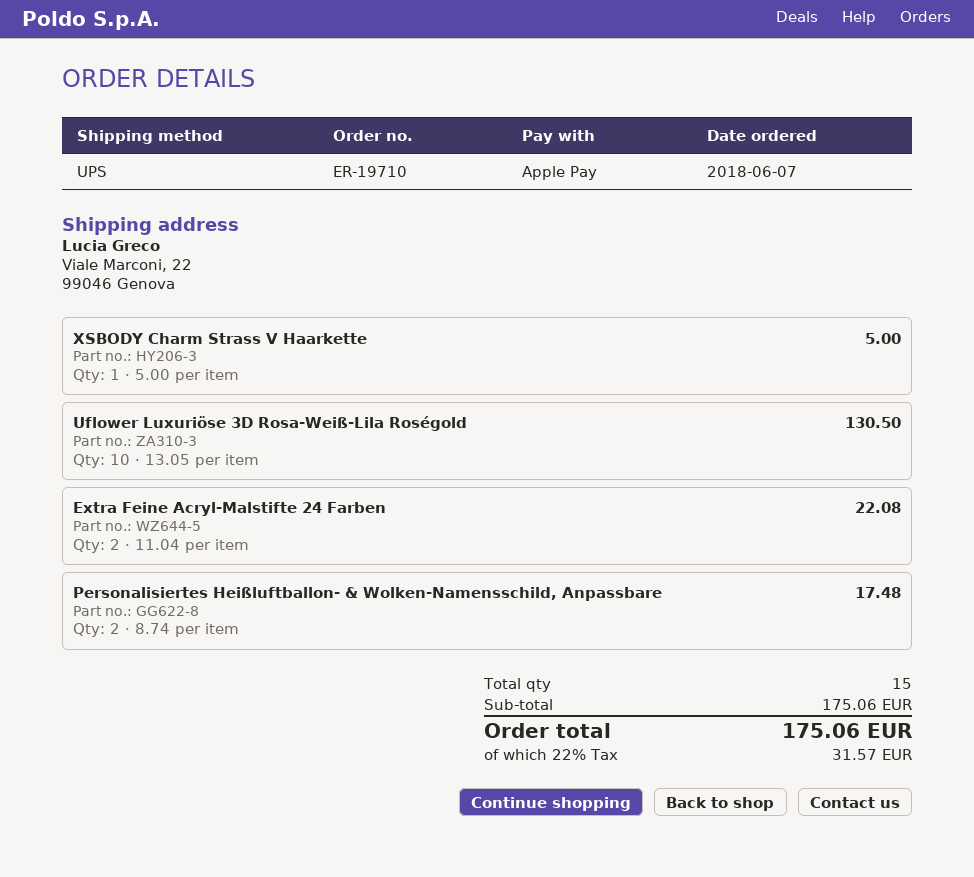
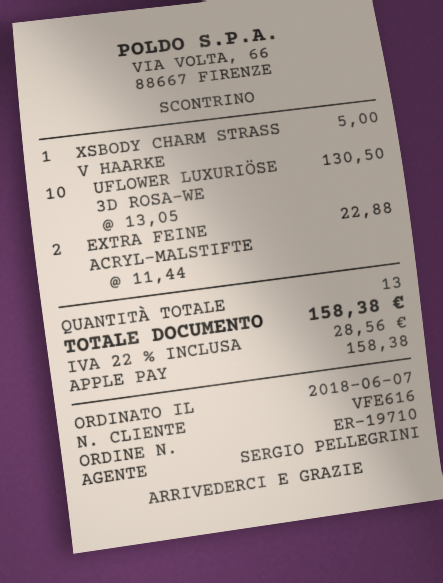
Extra Feine Acryl-Malstifte 24 Farben: 2 x 11.04 = 22.08 -> 2 x 11.44 = 22.88
Personalisiertes Heißluftballon- & Wolken-Namensschild, Anpassbare: 2 x 8.74 = 17.48 -> none
total quantity: 15 -> 13
tax: 22% = 31.57 -> 22% = 28.56
total: 175.06 -> 158.38

